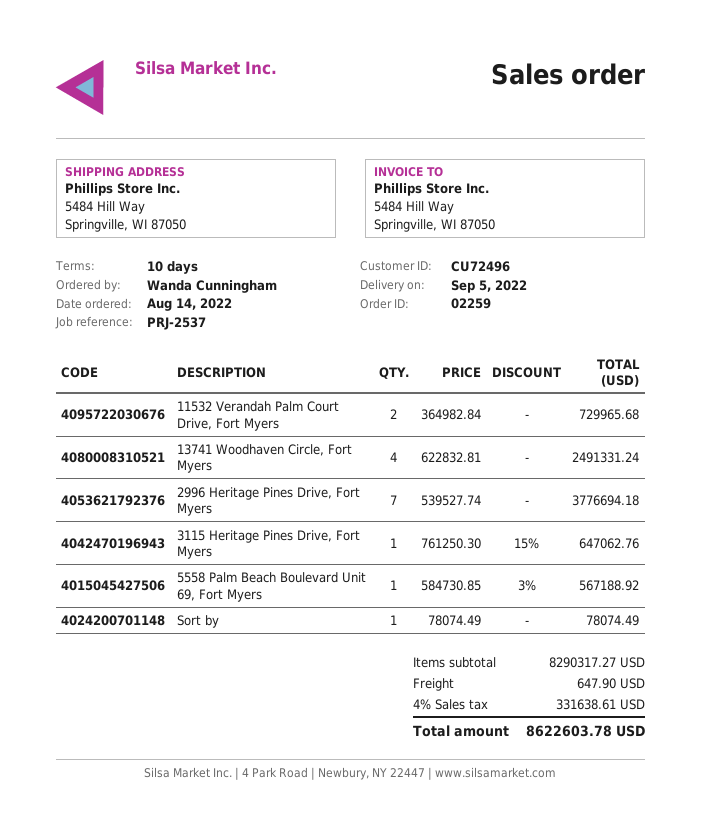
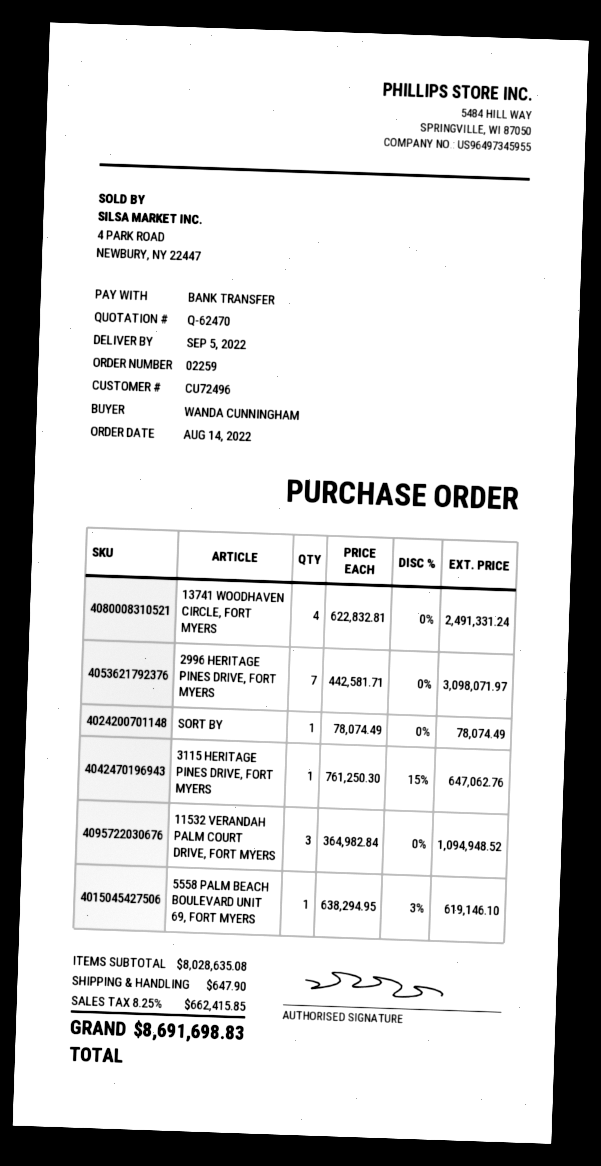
11532 Verandah Palm Court Drive, Fort Myers: 2 x 364982.84 = 729965.68 -> 3 x 364982.84 = 1094948.52
2996 Heritage Pines Drive, Fort Myers: 7 x 539527.74 = 3776694.18 -> 7 x 442581.71 = 3098071.97
5558 Palm Beach Boulevard Unit 69, Fort Myers: 1 x 584730.85 - 3% = 567188.92 -> 1 x 638294.95 - 3% = 619146.10
subtotal: 8290317.27 -> 8028635.08
tax: 4% = 331638.61 -> 8.25% = 662415.85
total: 8622603.78 -> 8691698.83

